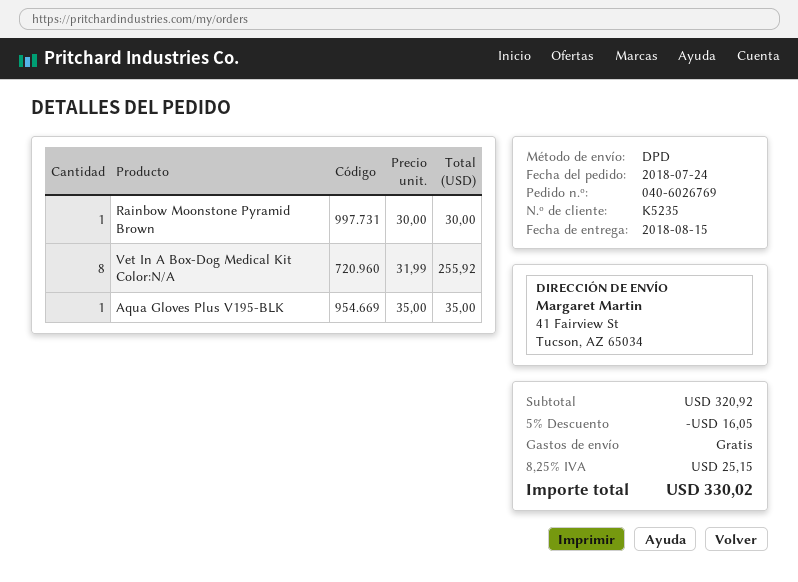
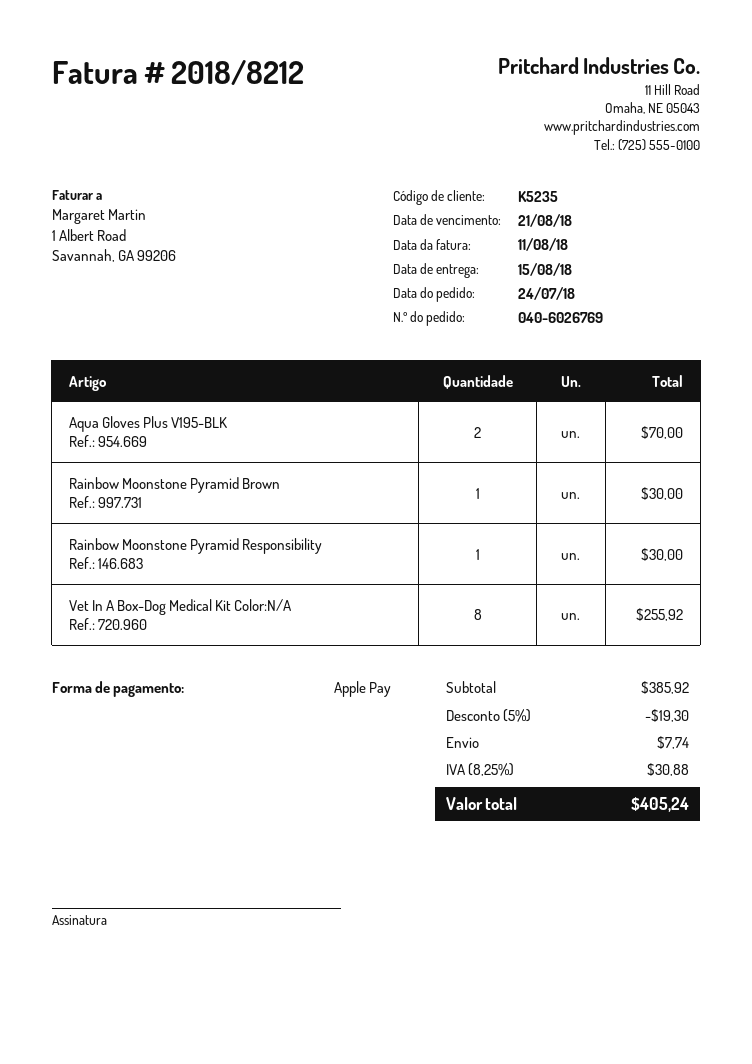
Aqua Gloves Plus V195-BLK: 1 for 35.00 -> 2 for 70.00
Rainbow Moonstone Pyramid Responsibility: none -> 1 for 30.00
subtotal: 320.92 -> 385.92
discount: 5% = 16.05 -> 5% = 19.30
shipping: 0.00 -> 7.74
tax: 8.25% = 25.15 -> 8.25% = 30.88
total: 330.02 -> 405.24

